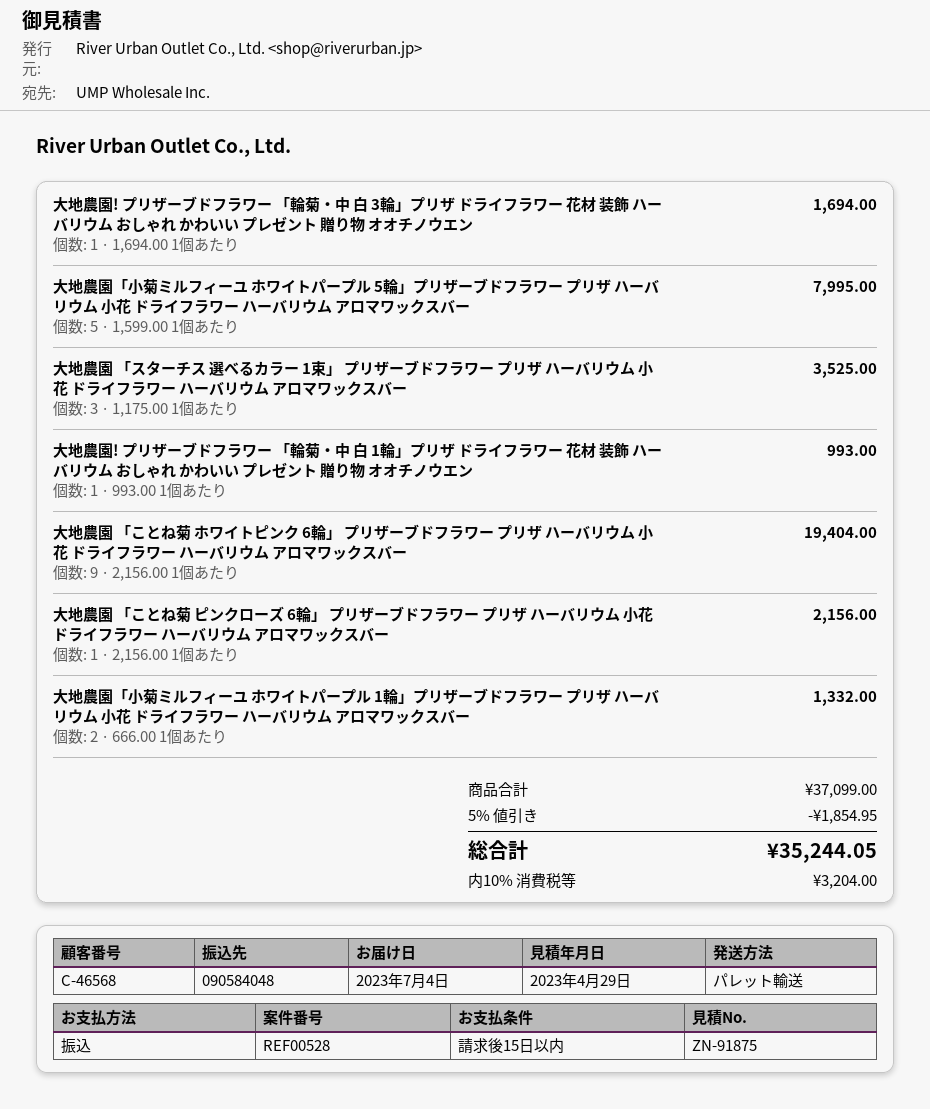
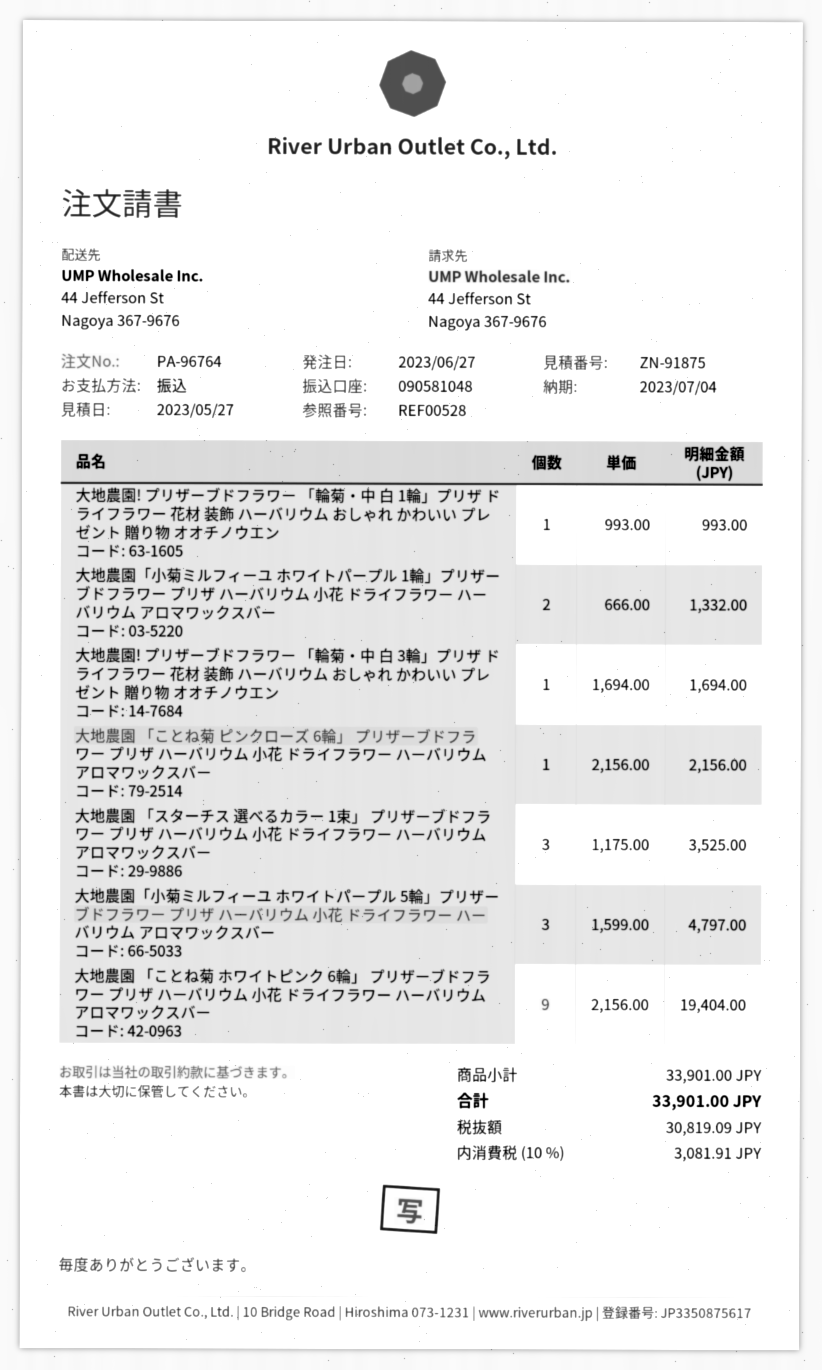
quote date: 2023-04-29 -> 2023-05-27
bank account: 090584048 -> 090581048
大地農園「小菊ミルフィーユ ホワイトパープル 5輪」プリザーブドフラワー プリザ ハーバリウム 小花 ドライフラワー ハーバリウム アロマワックスバー: 5 x 1599.00 = 7995.00 -> 3 x 1599.00 = 4797.00
subtotal: 37099.00 -> 33901.00
discount: 5% = 1854.95 -> none
tax: 10% = 3204.00 -> 10% = 3081.91
total: 35244.05 -> 33901.00

